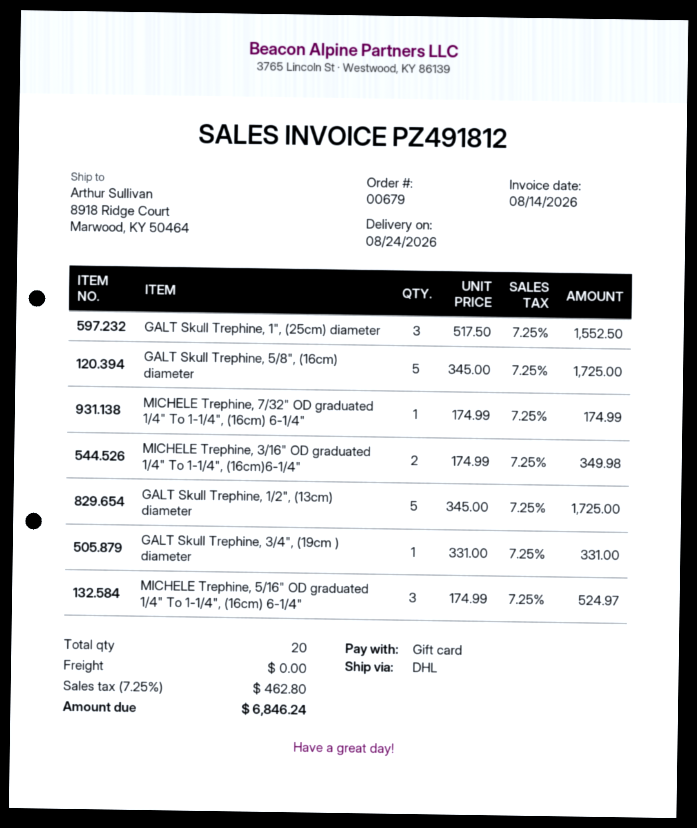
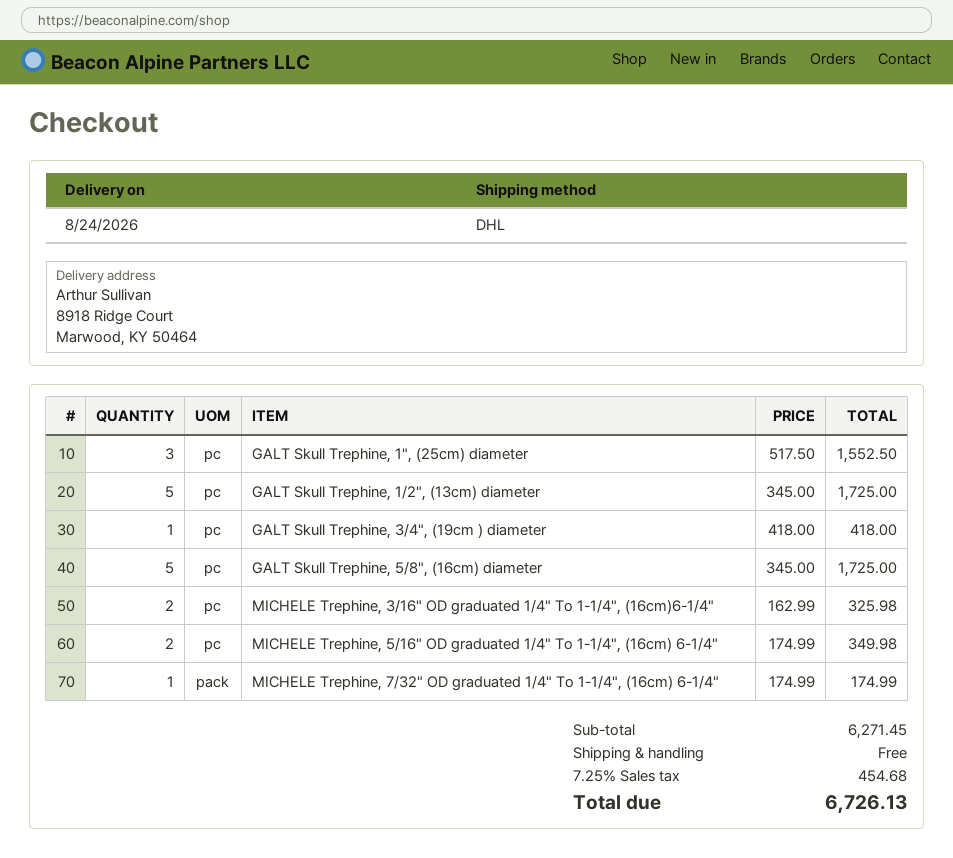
MICHELE Trephine, 3/16" OD graduated 1/4" To 1-1/4", (16cm)6-1/4": 2 x 174.99 = 349.98 -> 2 x 162.99 = 325.98
GALT Skull Trephine, 3/4", (19cm ) diameter: 1 x 331.00 = 331.00 -> 1 x 418.00 = 418.00
MICHELE Trephine, 5/16" OD graduated 1/4" To 1-1/4", (16cm) 6-1/4": 3 x 174.99 = 524.97 -> 2 x 174.99 = 349.98
tax: 7.25% = 462.80 -> 7.25% = 454.68
total: 6846.24 -> 6726.13

